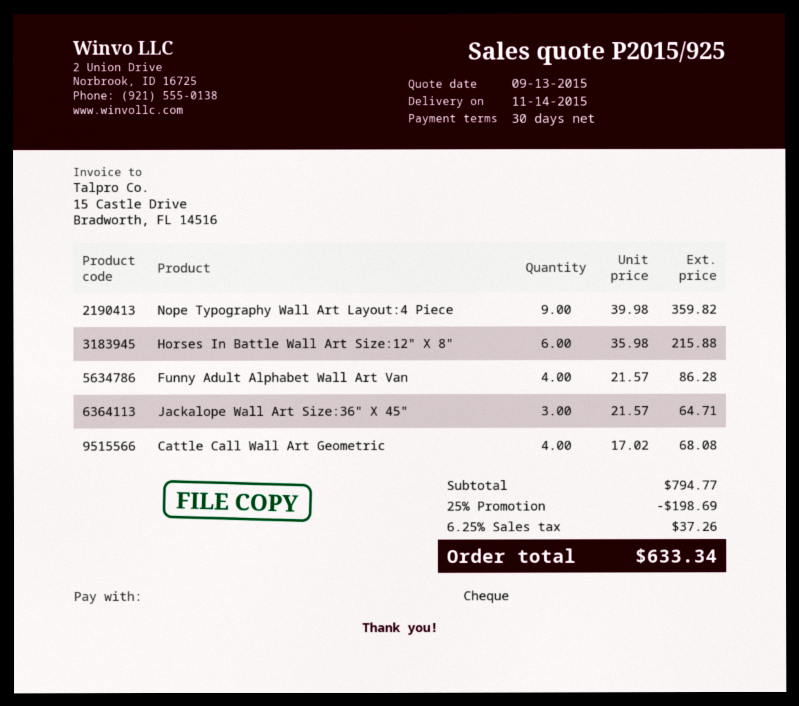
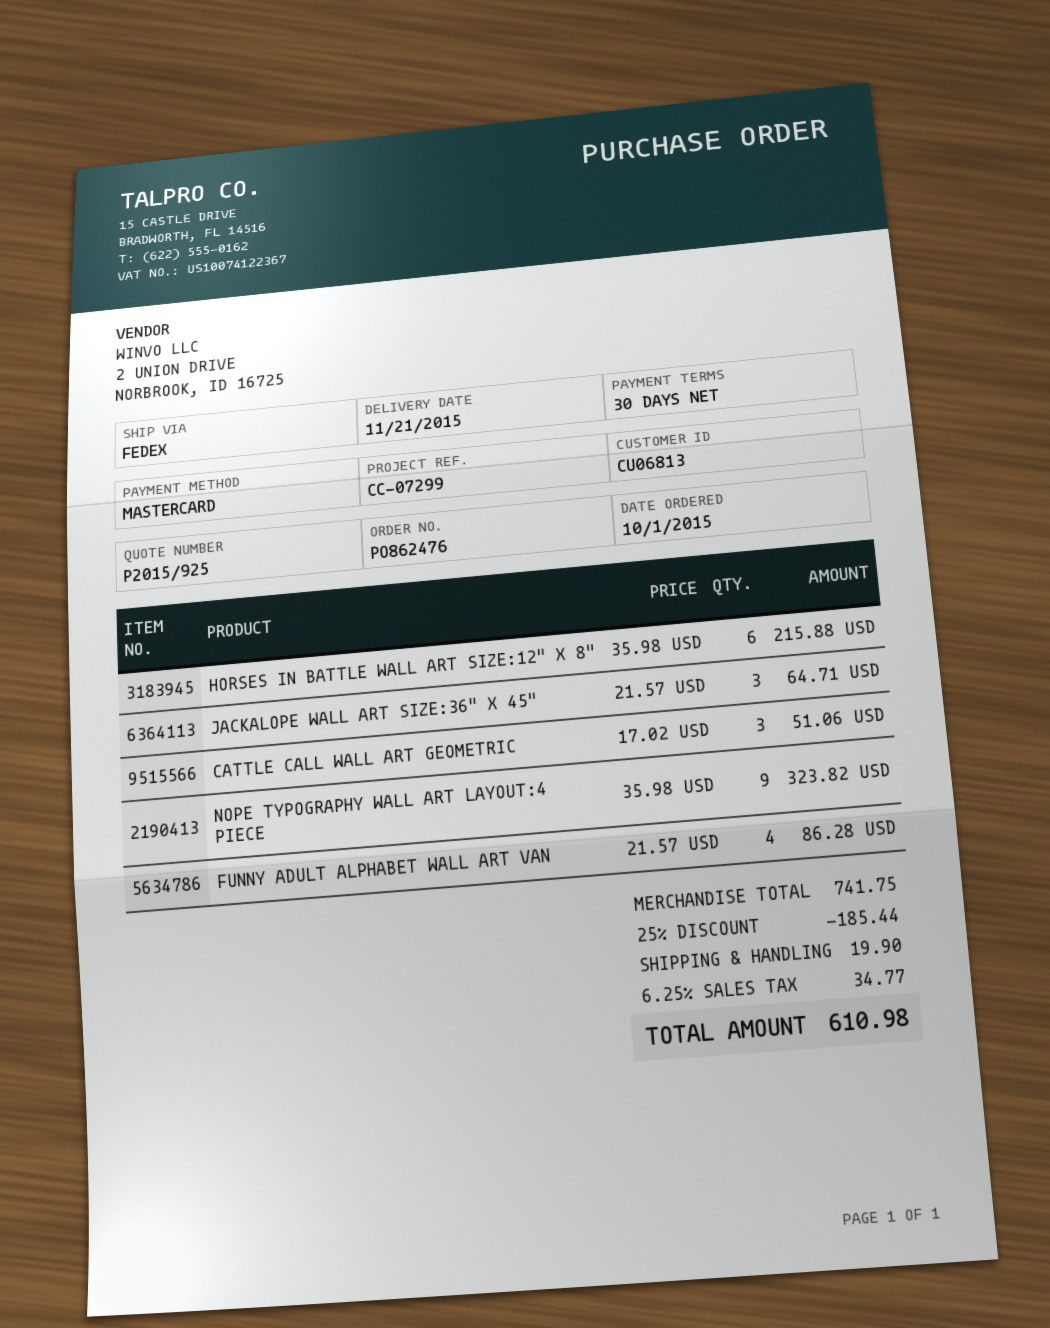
delivery date: 2015-11-14 -> 2015-11-21
payment method: cheque -> Mastercard
Nope Typography Wall Art Layout:4 Piece: 9 x 39.98 = 359.82 -> 9 x 35.98 = 323.82
Cattle Call Wall Art Geometric: 4 x 17.02 = 68.08 -> 3 x 17.02 = 51.06
subtotal: 794.77 -> 741.75
discount: 25% = 198.69 -> 25% = 185.44
shipping: none -> 19.90
tax: 6.25% = 37.26 -> 6.25% = 34.77
total: 633.34 -> 610.98

